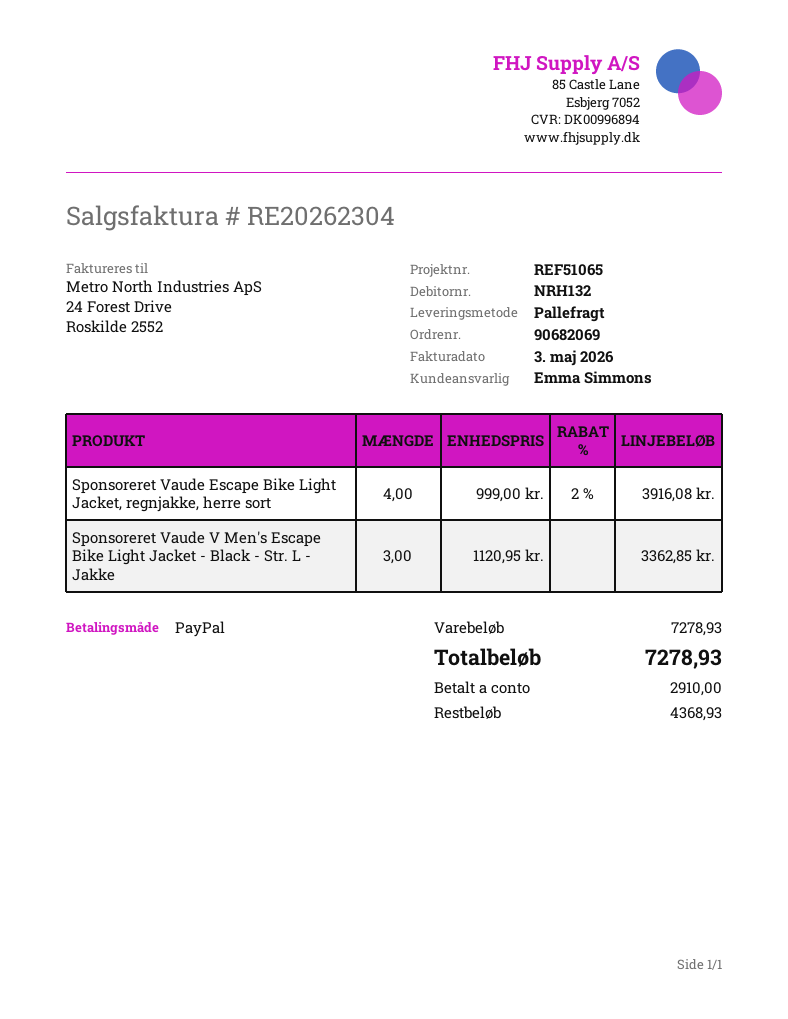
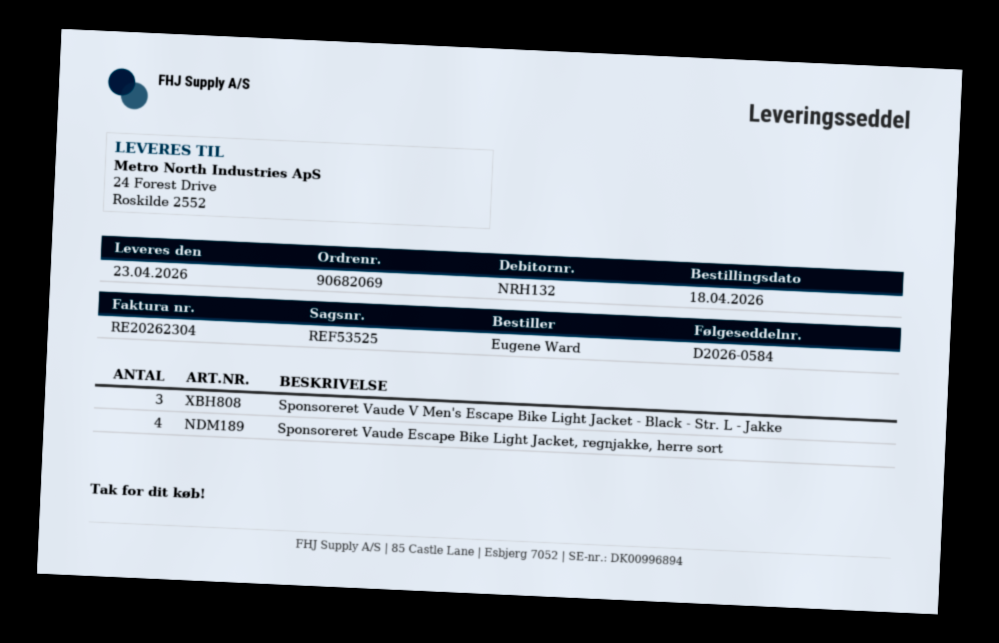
reference: REF51065 -> REF53525

